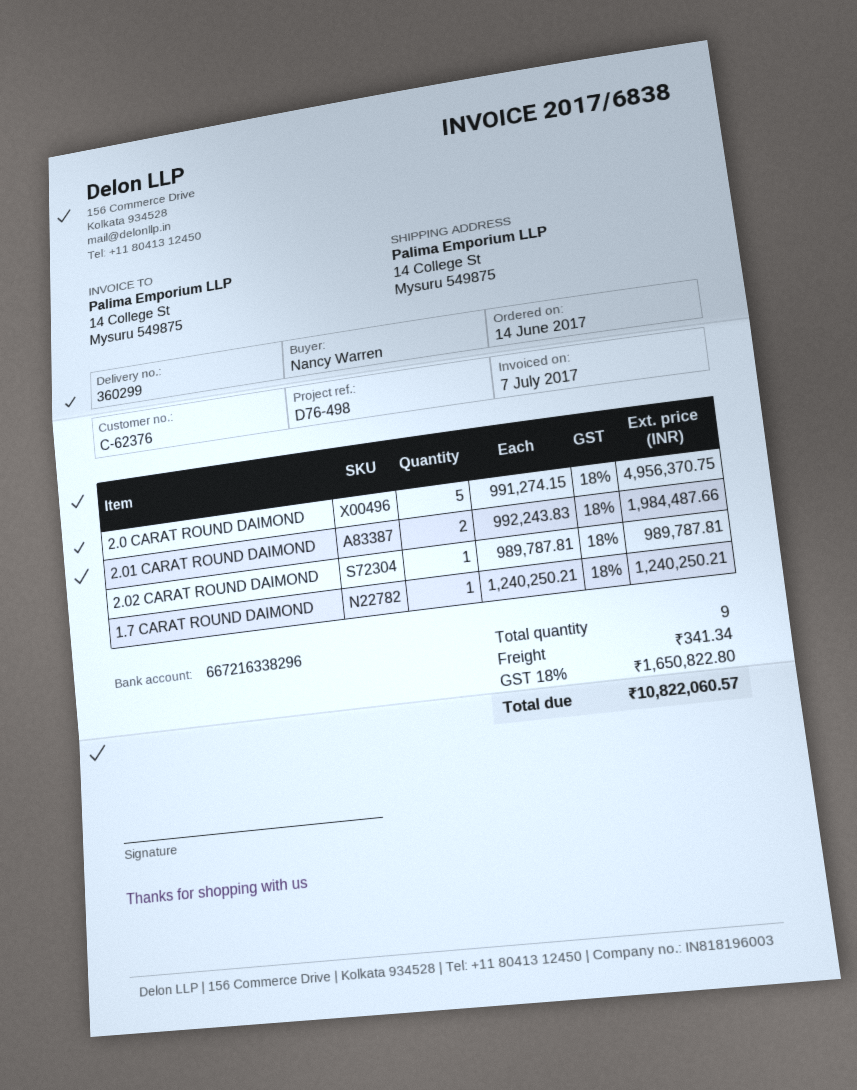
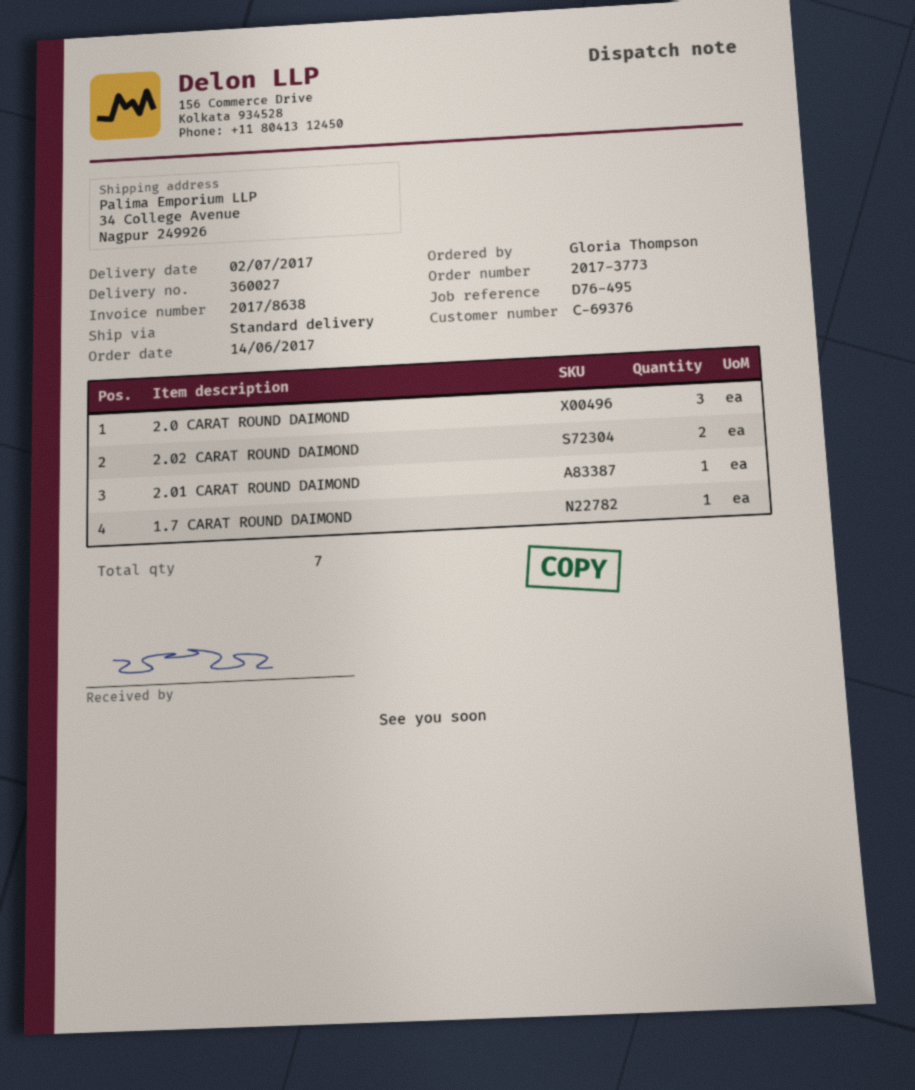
delivery note number: 360299 -> 360027
invoice number: 2017/6838 -> 2017/8638
customer number: C-62376 -> C-69376
reference: D76-498 -> D76-495
ordered by: Nancy Warren -> Gloria Thompson
ship to: 14 College St, Mysuru 549875 -> 34 College Avenue, Nagpur 249926
2.0 CARAT ROUND DAIMOND: 5 -> 3
2.01 CARAT ROUND DAIMOND: 2 -> 1
2.02 CARAT ROUND DAIMOND: 1 -> 2
total quantity: 9 -> 7

